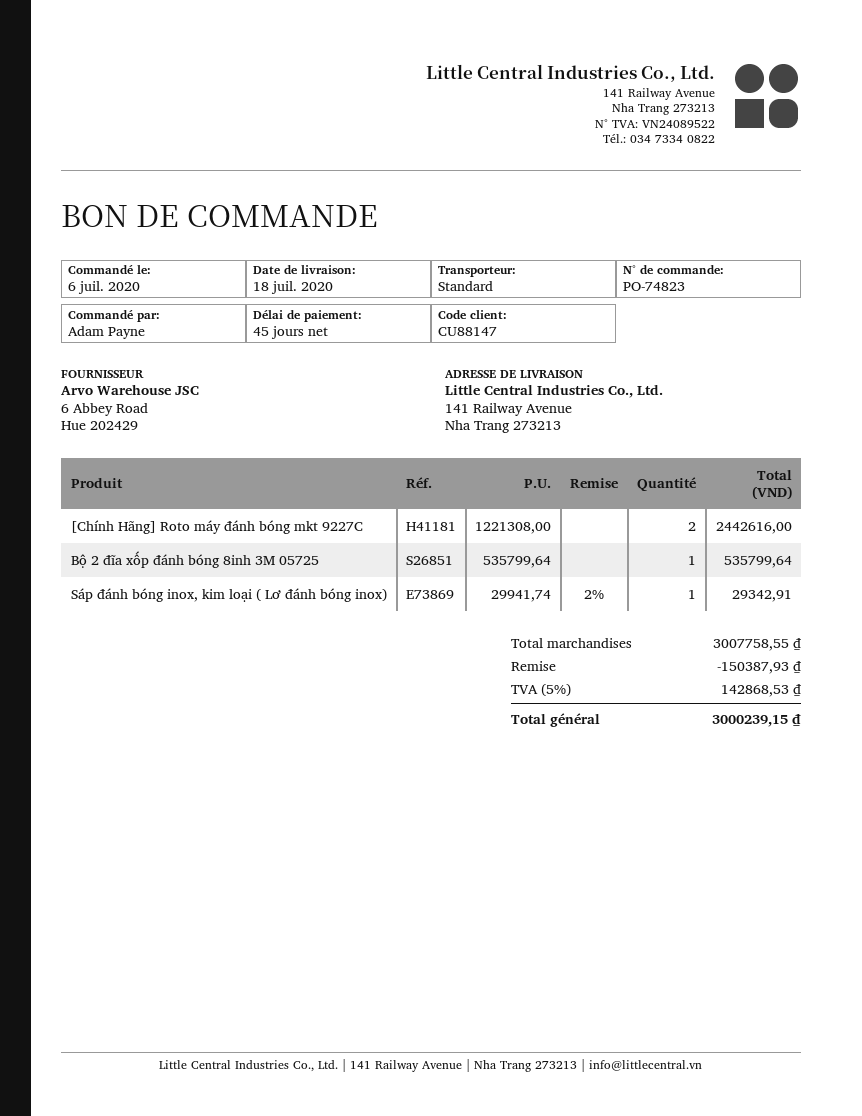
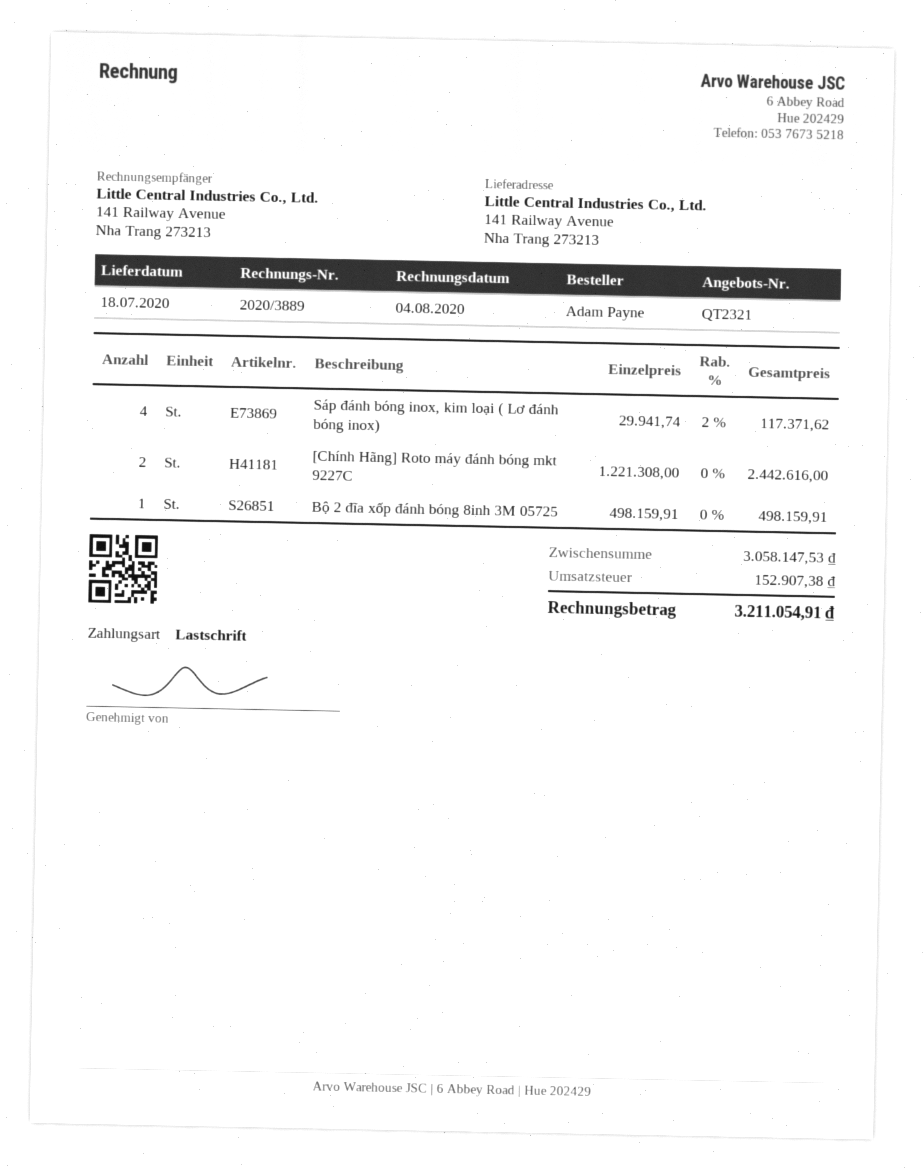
Bộ 2 đĩa xốp đánh bóng 8inh 3M 05725: 1 x 535799.64 = 535799.64 -> 1 x 498159.91 = 498159.91
Sáp đánh bóng inox, kim loại ( Lơ đánh bóng inox): 1 x 29941.74 - 2% = 29342.91 -> 4 x 29941.74 - 2% = 117371.62
subtotal: 3007758.55 -> 3058147.53
discount: 150387.93 -> none
tax: 142868.53 -> 152907.38
total: 3000239.15 -> 3211054.91

